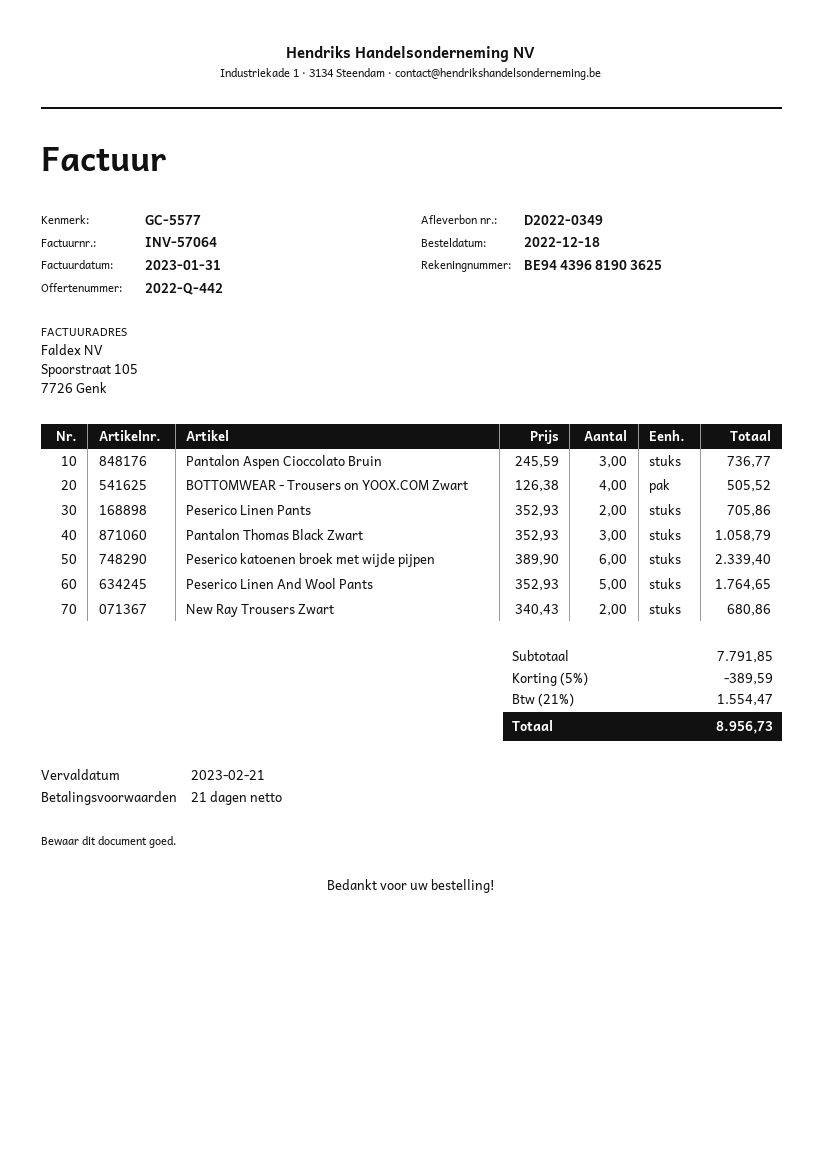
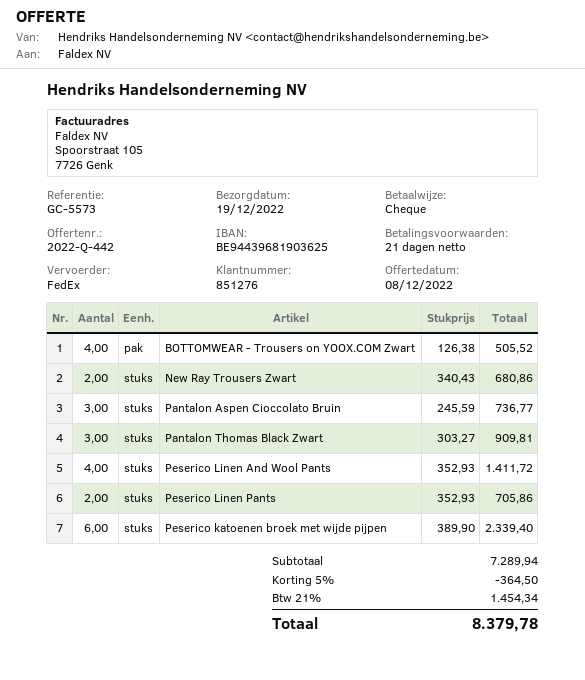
reference: GC-5577 -> GC-5573
Pantalon Thomas Black Zwart: 3 x 352.93 = 1058.79 -> 3 x 303.27 = 909.81
Peserico Linen And Wool Pants: 5 x 352.93 = 1764.65 -> 4 x 352.93 = 1411.72
subtotal: 7791.85 -> 7289.94
discount: 5% = 389.59 -> 5% = 364.50
tax: 21% = 1554.47 -> 21% = 1454.34
total: 8956.73 -> 8379.78

